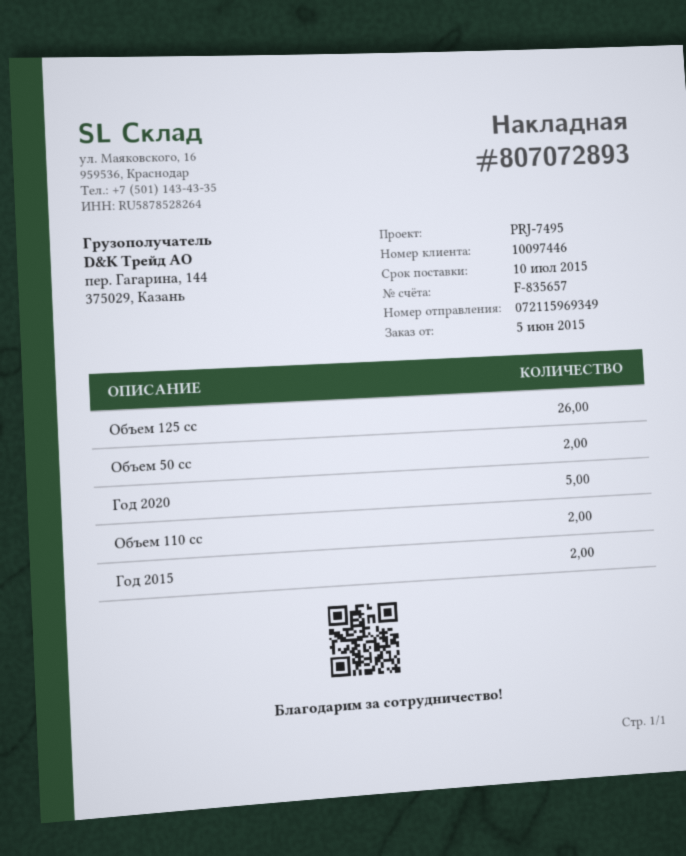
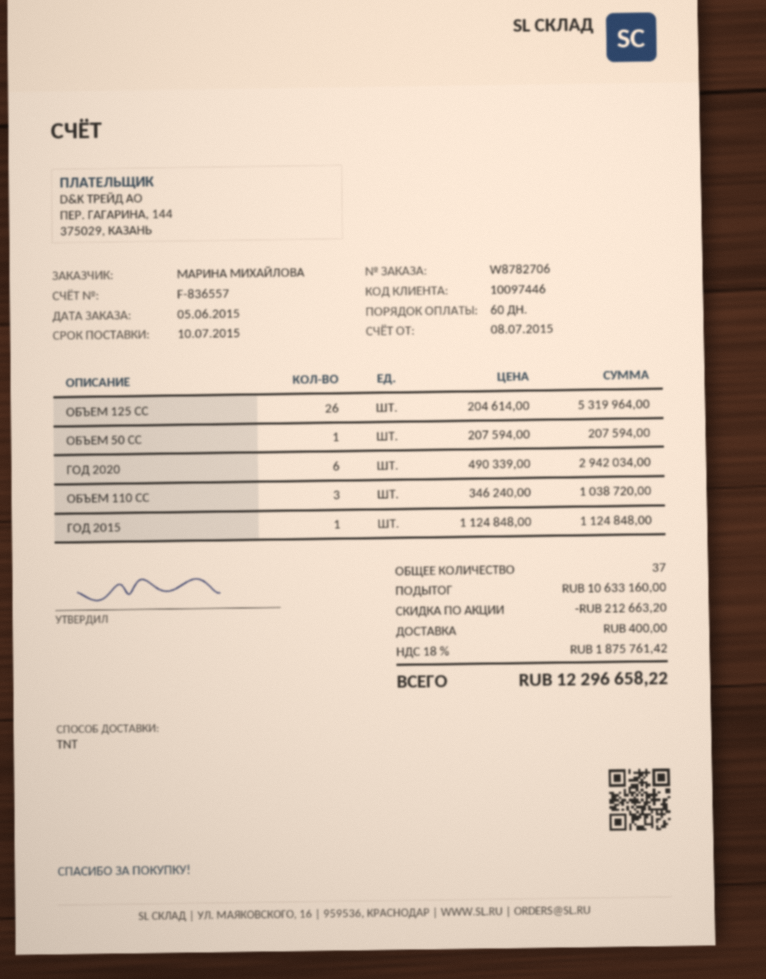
invoice number: F-835657 -> F-836557
Объем 50 сс: 2 -> 1
Год 2020: 5 -> 6
Объем 110 сс: 2 -> 3
Год 2015: 2 -> 1

